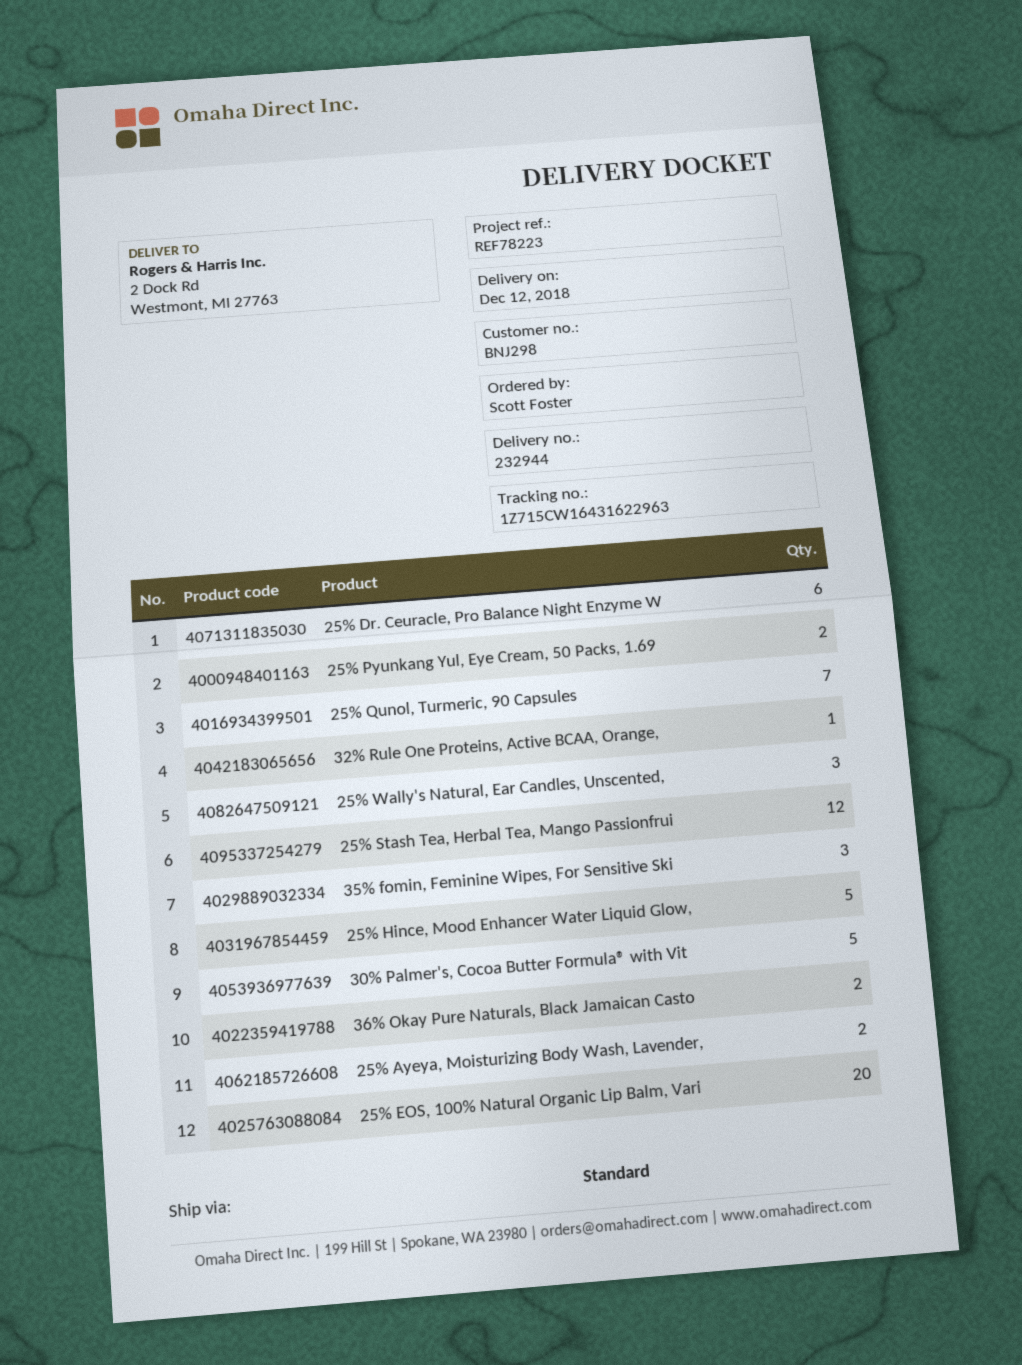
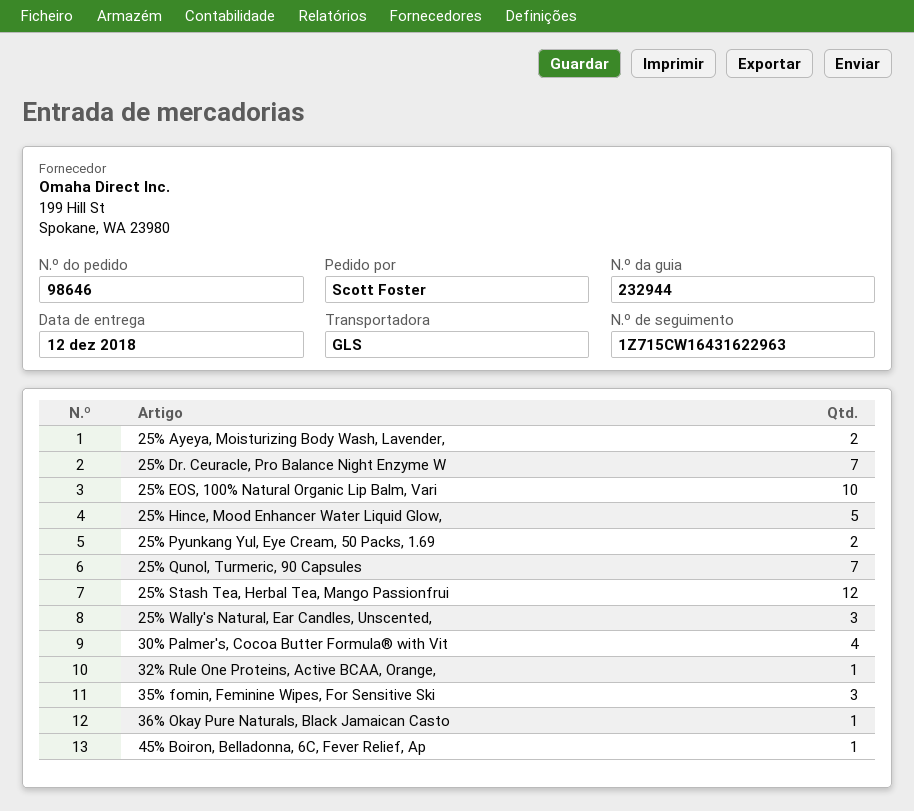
shipping method: standard -> GLS
25% Dr. Ceuracle, Pro Balance Night Enzyme W: 6 -> 7
30% Palmer's, Cocoa Butter Formula® with Vit: 5 -> 4
36% Okay Pure Naturals, Black Jamaican Casto: 2 -> 1
25% EOS, 100% Natural Organic Lip Balm, Vari: 20 -> 10
45% Boiron, Belladonna, 6C, Fever Relief, Ap: none -> 1

